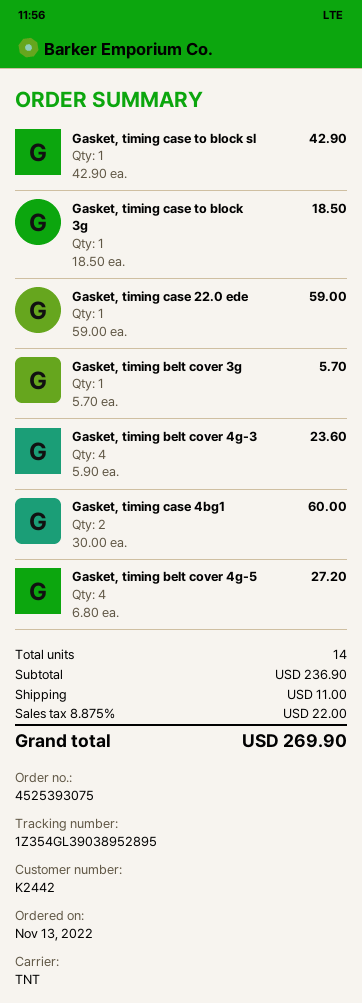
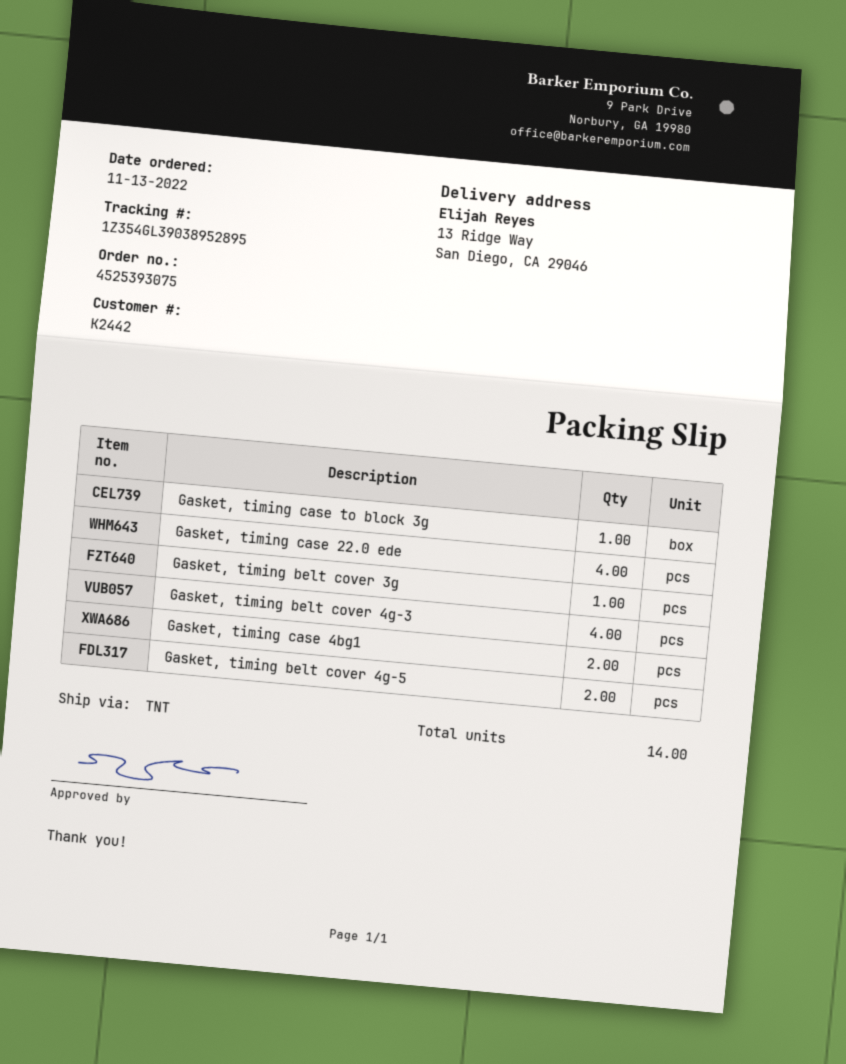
Gasket, timing case to block sl: 1 -> none
Gasket, timing case 22.0 ede: 1 -> 4
Gasket, timing belt cover 4g-5: 4 -> 2

